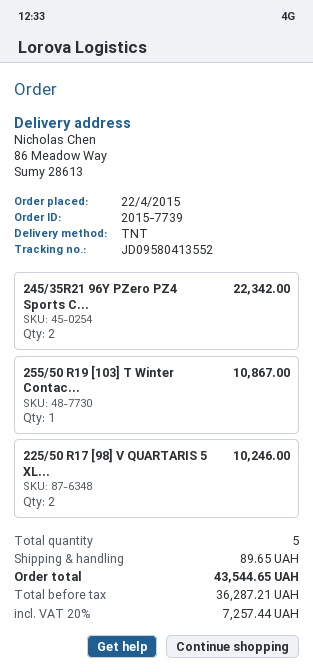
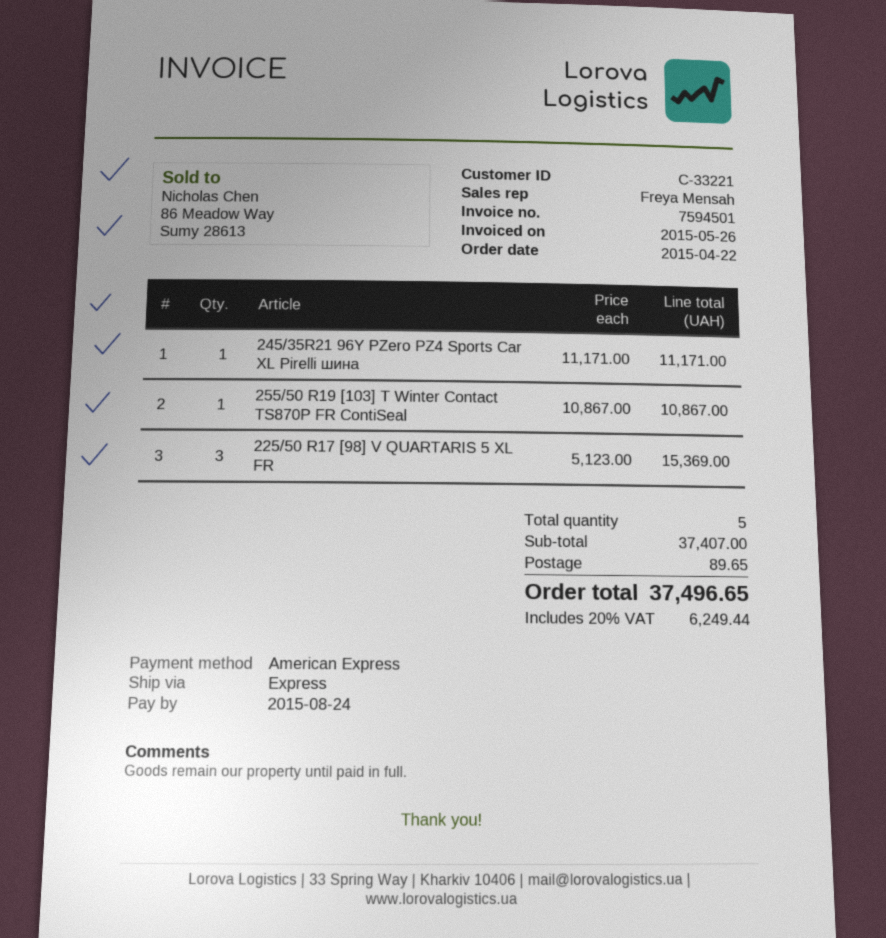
shipping method: TNT -> express
245/35R21 96Y PZero PZ4 Sports C...: 2 for 22342.00 -> 1 for 11171.00
225/50 R17 [98] V QUARTARIS 5 XL...: 2 for 10246.00 -> 3 for 15369.00
tax: 20% = 7257.44 -> 20% = 6249.44
total: 43544.65 -> 37496.65

